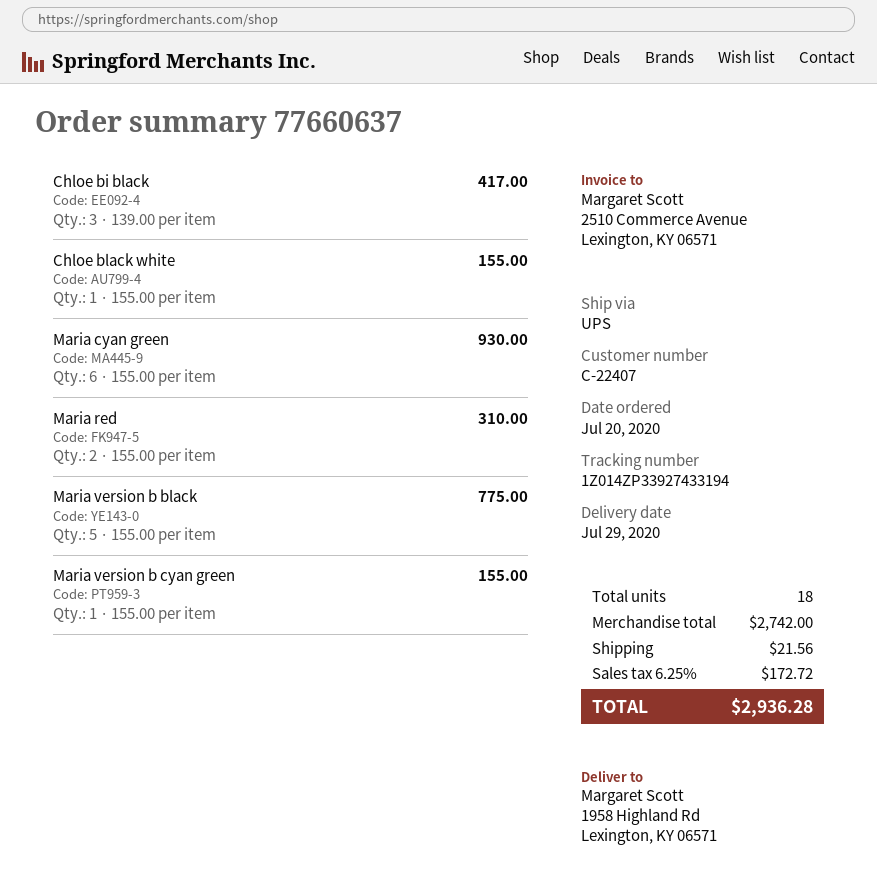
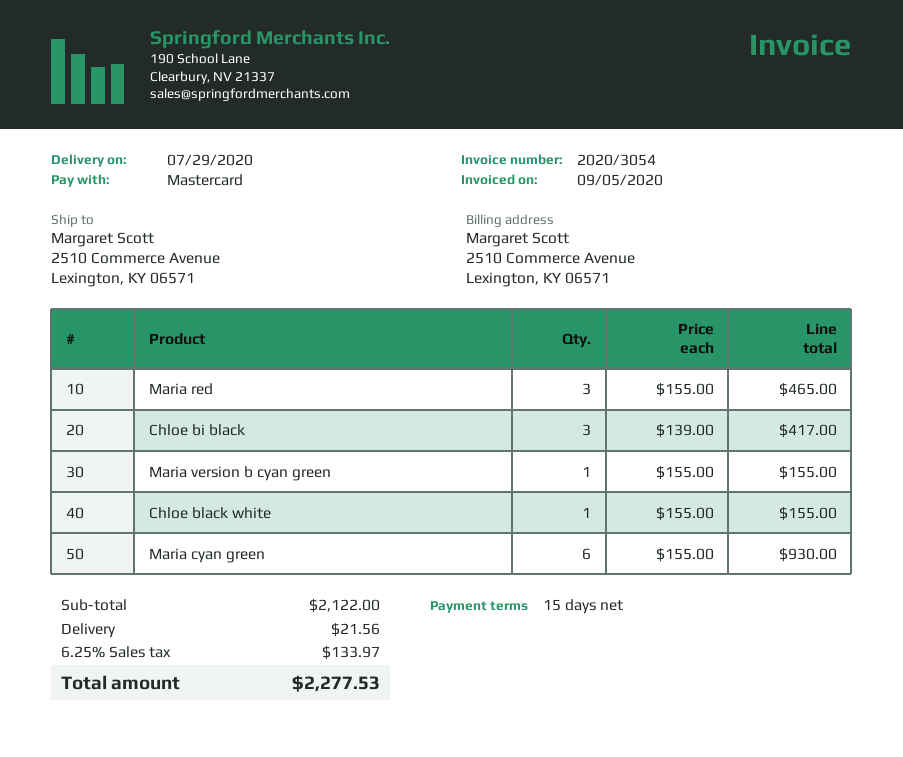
ship to: 1958 Highland Rd, Lexington, KY 06571 -> 2510 Commerce Avenue, Lexington, KY 06571
Maria red: 2 x 155.00 = 310.00 -> 3 x 155.00 = 465.00
Maria version b black: 5 x 155.00 = 775.00 -> none
subtotal: 2742.00 -> 2122.00
tax: 6.25% = 172.72 -> 6.25% = 133.97
total: 2936.28 -> 2277.53

